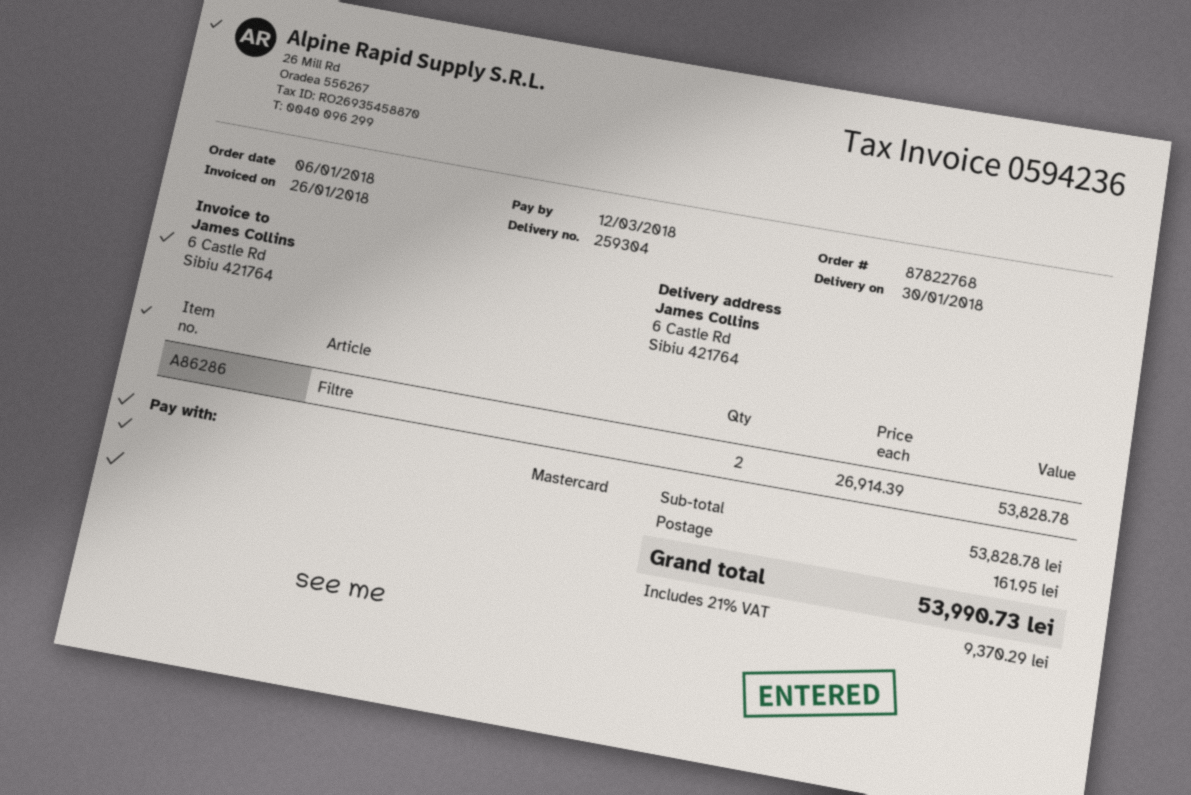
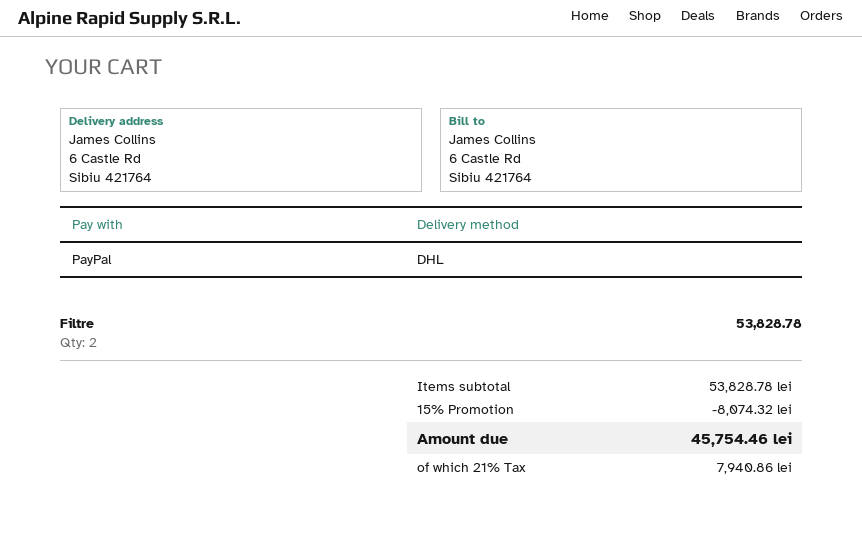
payment method: Mastercard -> PayPal
discount: none -> 15% = 8074.32
shipping: 161.95 -> none
tax: 21% = 9370.29 -> 21% = 7940.86
total: 53990.73 -> 45754.46

